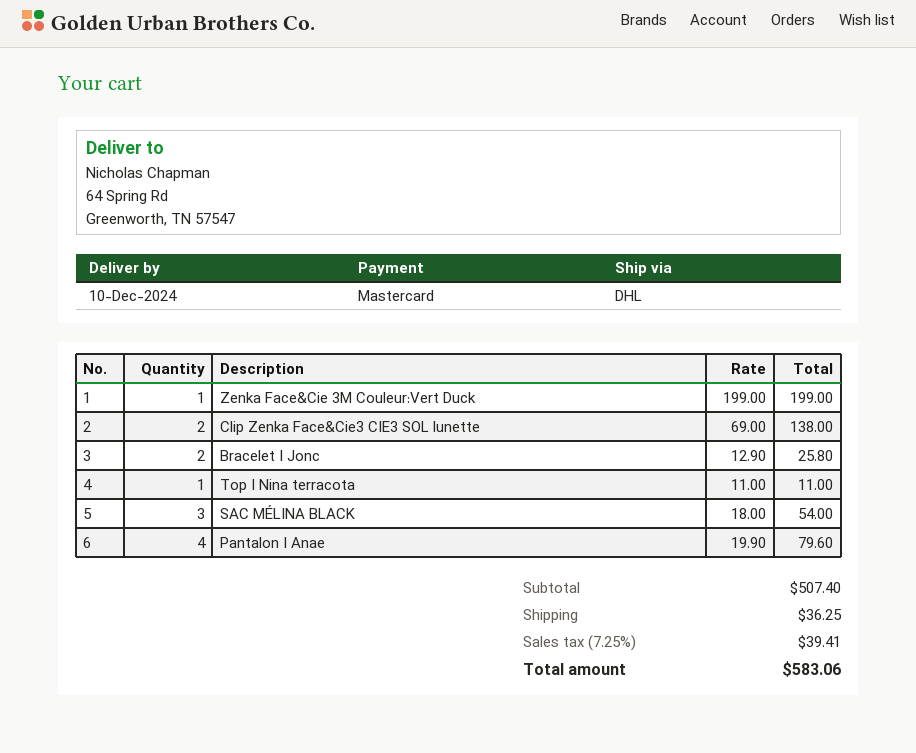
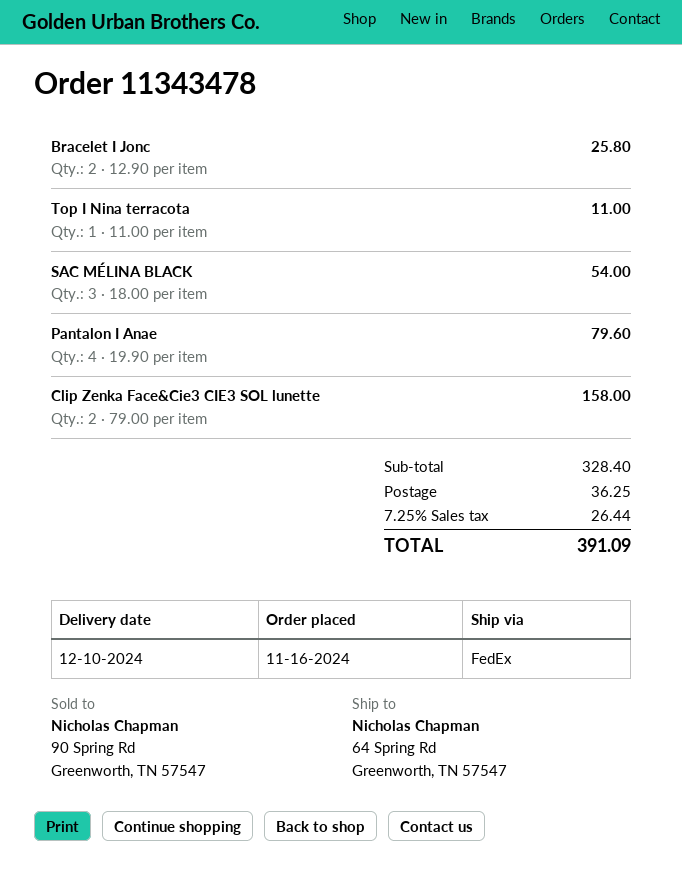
shipping method: DHL -> FedEx
Zenka Face&Cie 3M Couleur:Vert Duck: 1 x 199.00 = 199.00 -> none
Clip Zenka Face&Cie3 CIE3 SOL lunette: 2 x 69.00 = 138.00 -> 2 x 79.00 = 158.00
subtotal: 507.40 -> 328.40
tax: 7.25% = 39.41 -> 7.25% = 26.44
total: 583.06 -> 391.09

